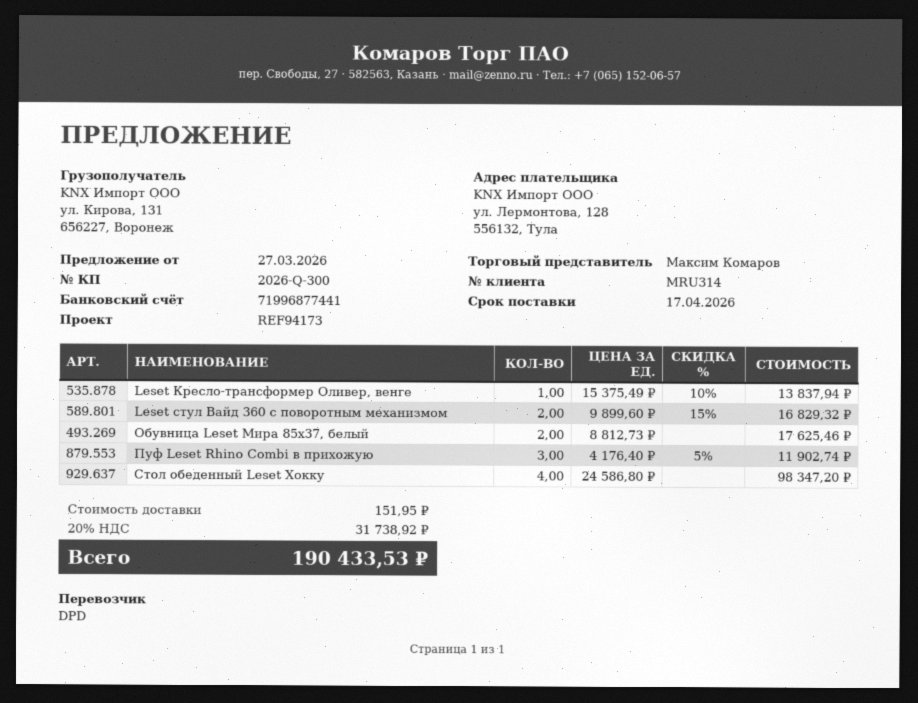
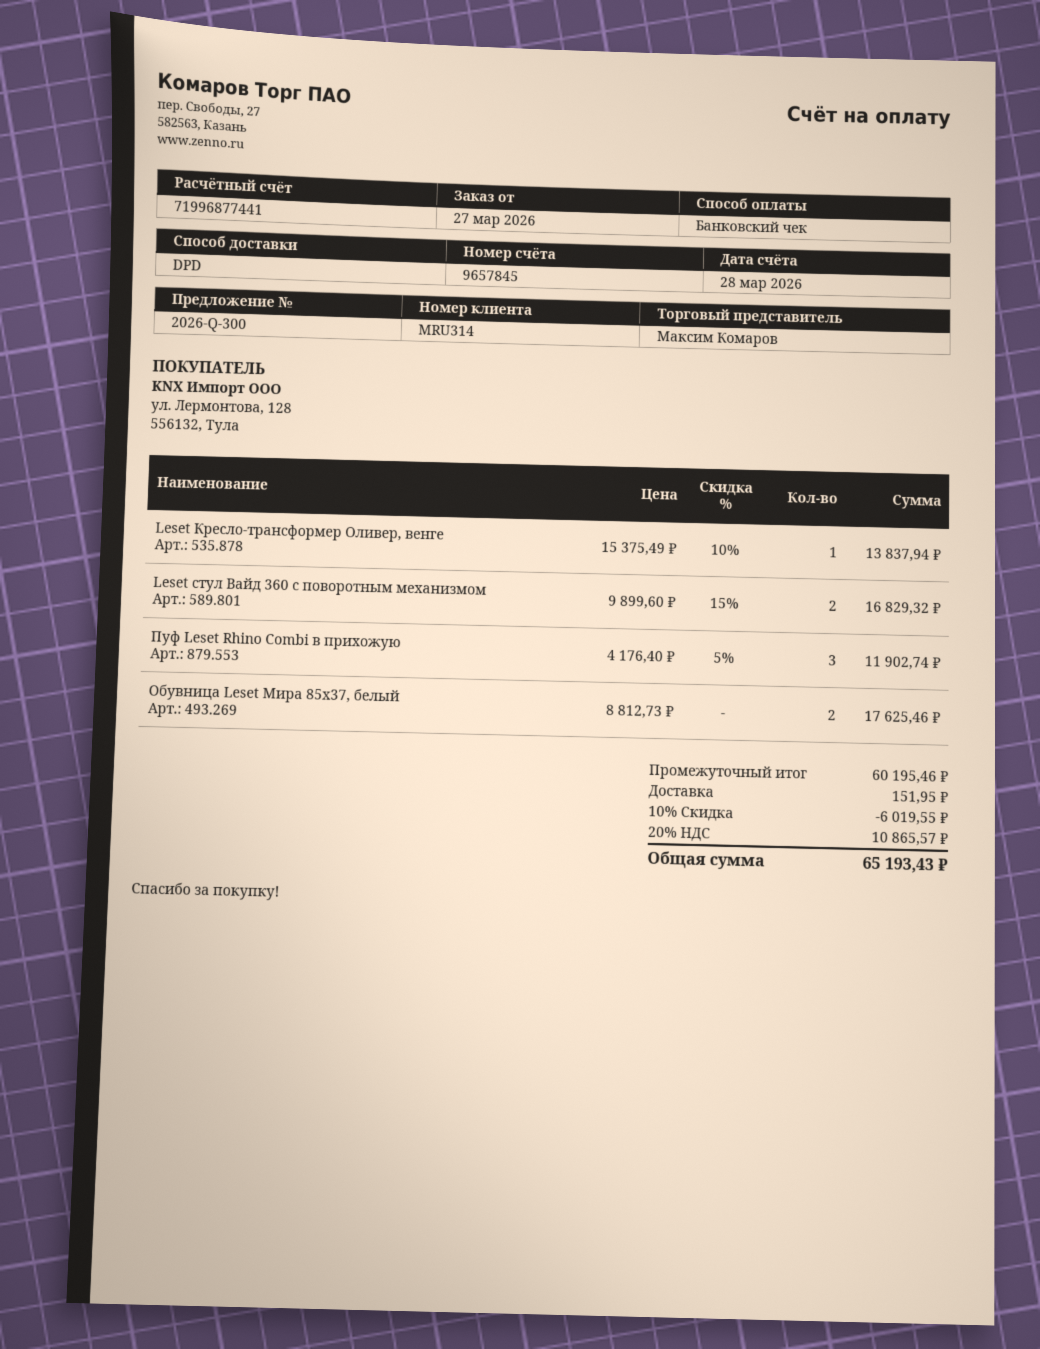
Стол обеденный Leset Хокку: 4 x 24586.80 = 98347.20 -> none
discount: none -> 10% = 6019.55
tax: 20% = 31738.92 -> 20% = 10865.57
total: 190433.53 -> 65193.43

